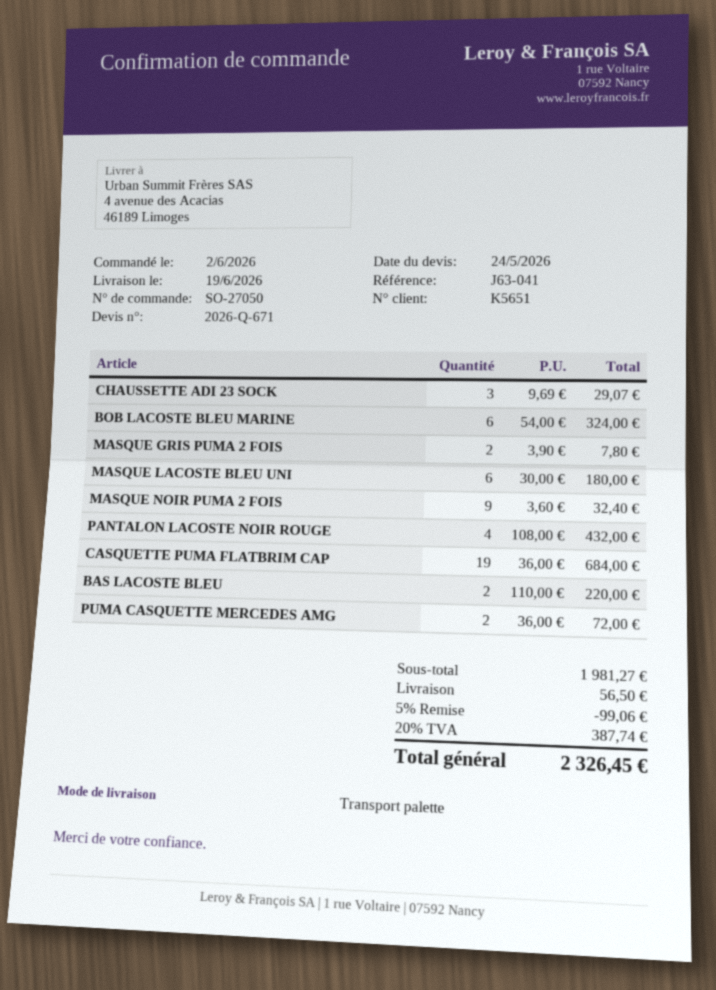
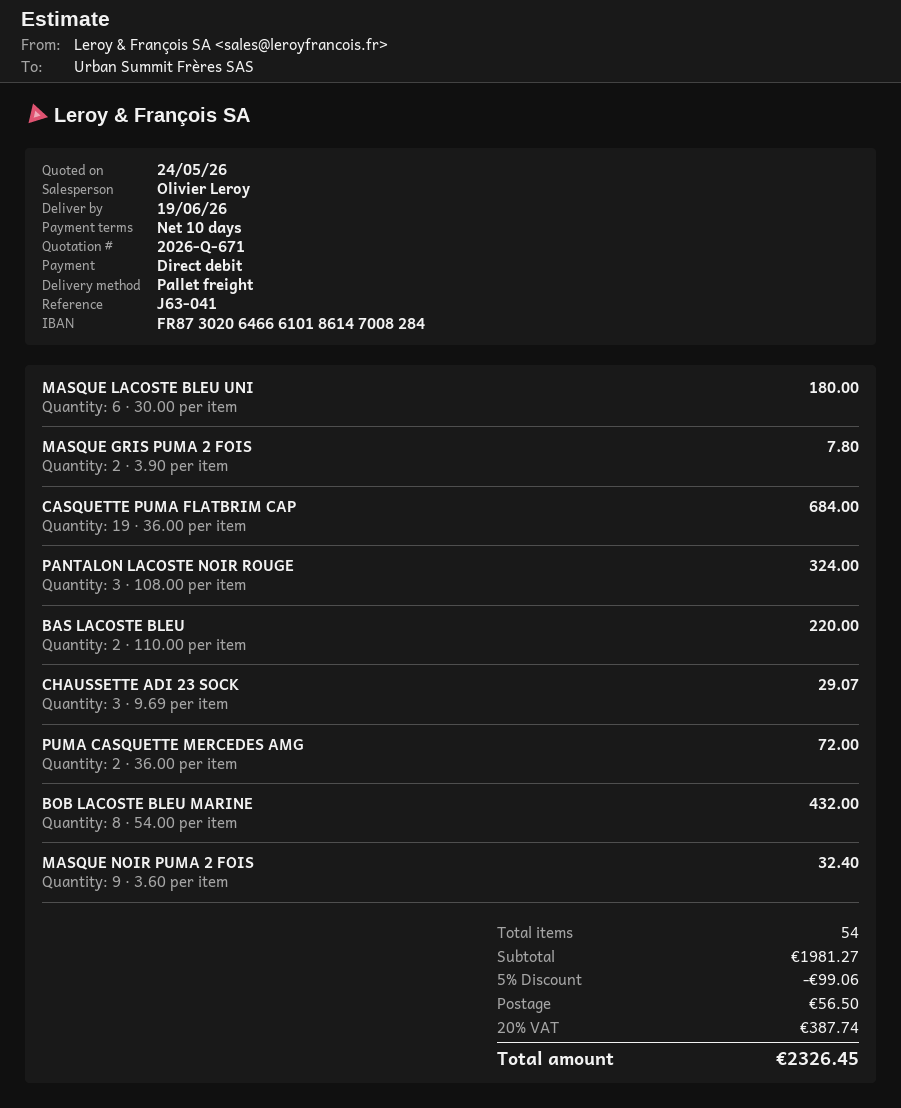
BOB LACOSTE BLEU MARINE: 6 x 54.00 = 324.00 -> 8 x 54.00 = 432.00
PANTALON LACOSTE NOIR ROUGE: 4 x 108.00 = 432.00 -> 3 x 108.00 = 324.00

